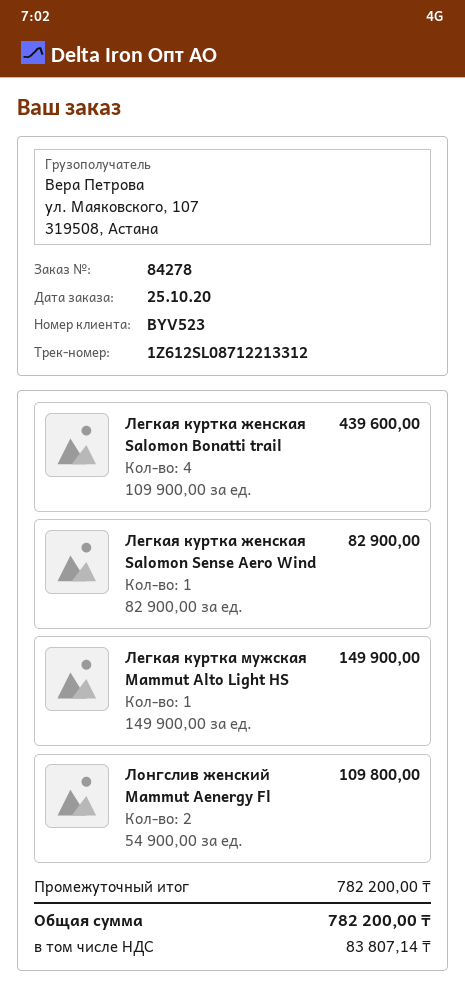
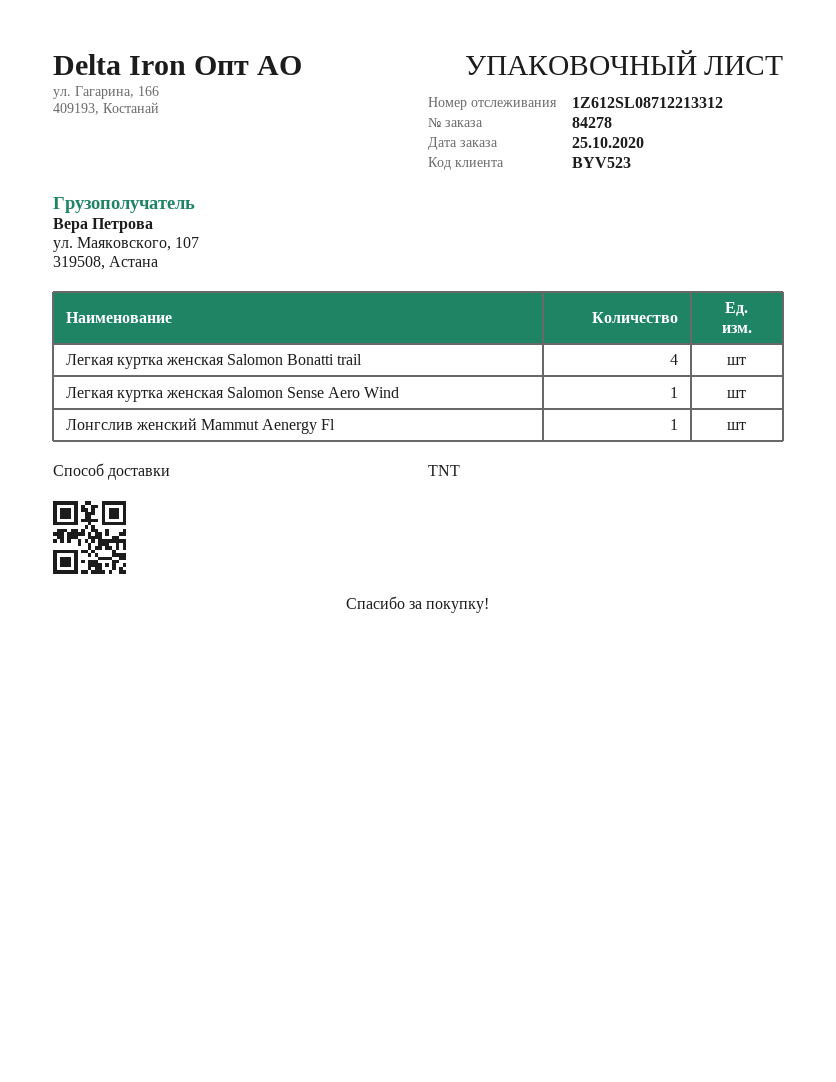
Легкая куртка мужская Mammut Alto Light HS: 1 -> none
Лонгслив женский Mammut Aenergy Fl: 2 -> 1

